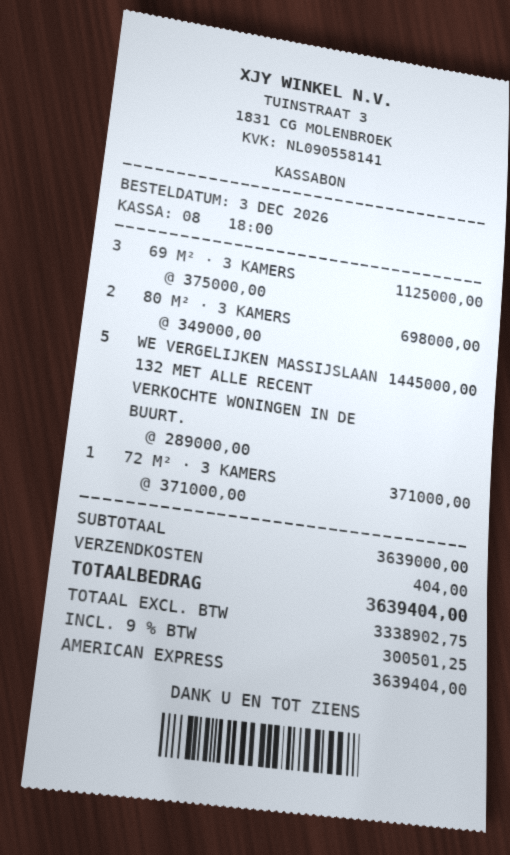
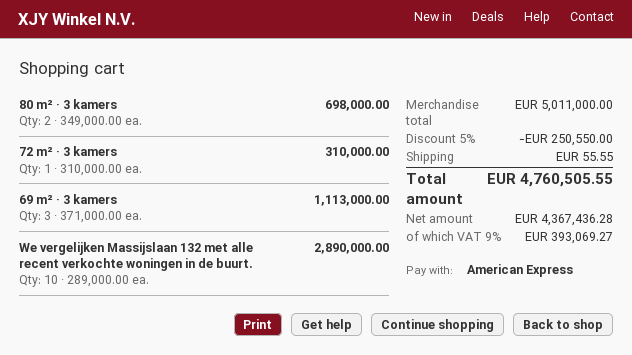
69 M² · 3 KAMERS: 3 x 375000.00 = 1125000.00 -> 3 x 371000.00 = 1113000.00
WE VERGELIJKEN MASSIJSLAAN 132 MET ALLE RECENT VERKOCHTE WONINGEN IN DE BUURT.: 5 x 289000.00 = 1445000.00 -> 10 x 289000.00 = 2890000.00
72 M² · 3 KAMERS: 1 x 371000.00 = 371000.00 -> 1 x 310000.00 = 310000.00
subtotal: 3639000.00 -> 5011000.00
discount: none -> 5% = 250550.00
shipping: 404.00 -> 55.55
net: 3338902.75 -> 4367436.28
tax: 9% = 300501.25 -> 9% = 393069.27
total: 3639404.00 -> 4760505.55

